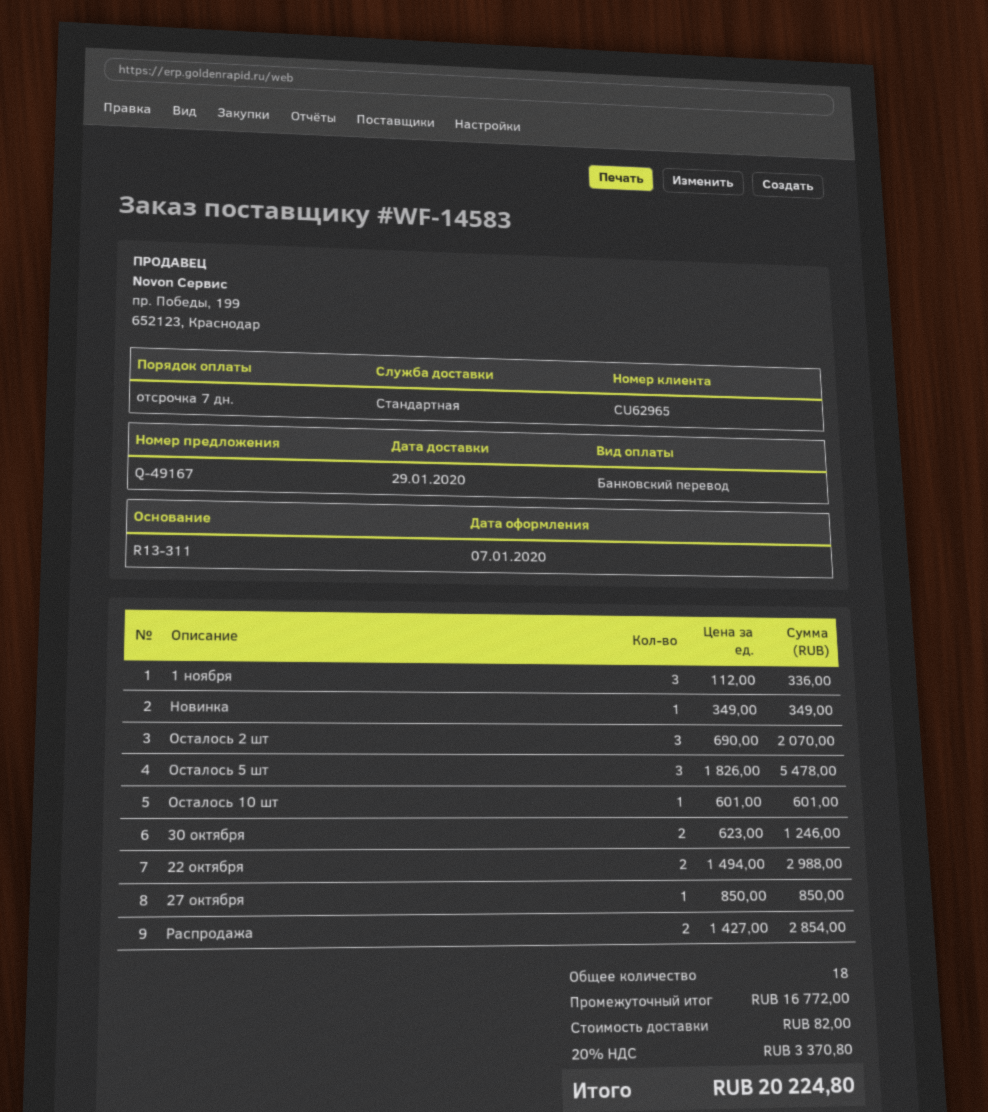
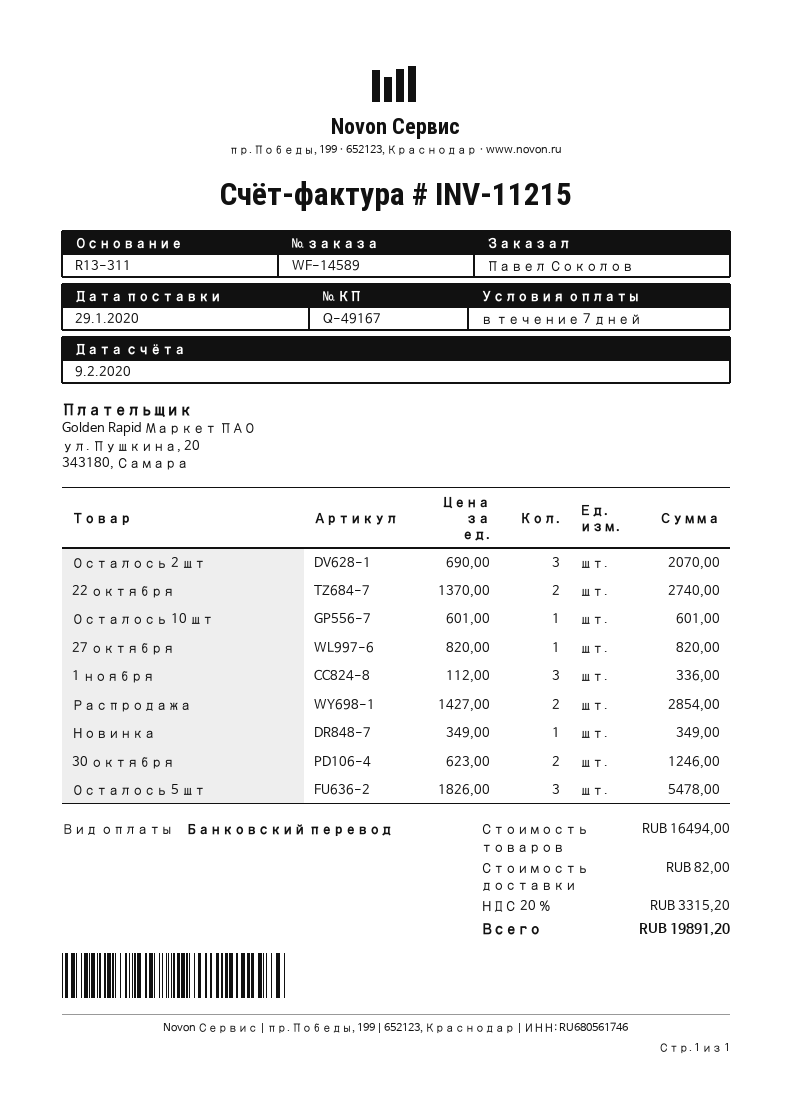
order number: WF-14583 -> WF-14589
22 октября: 2 x 1494.00 = 2988.00 -> 2 x 1370.00 = 2740.00
27 октября: 1 x 850.00 = 850.00 -> 1 x 820.00 = 820.00
subtotal: 16772.00 -> 16494.00
tax: 20% = 3370.80 -> 20% = 3315.20
total: 20224.80 -> 19891.20

